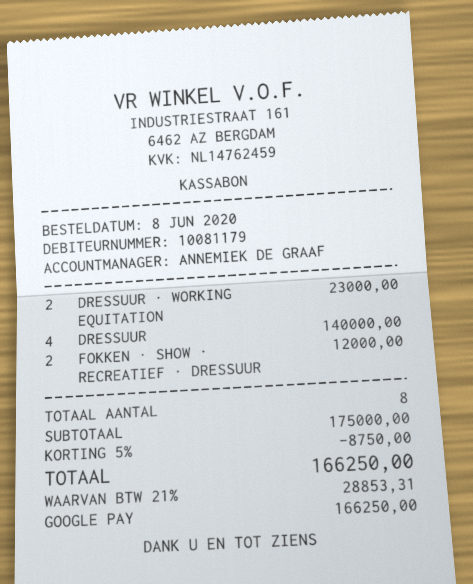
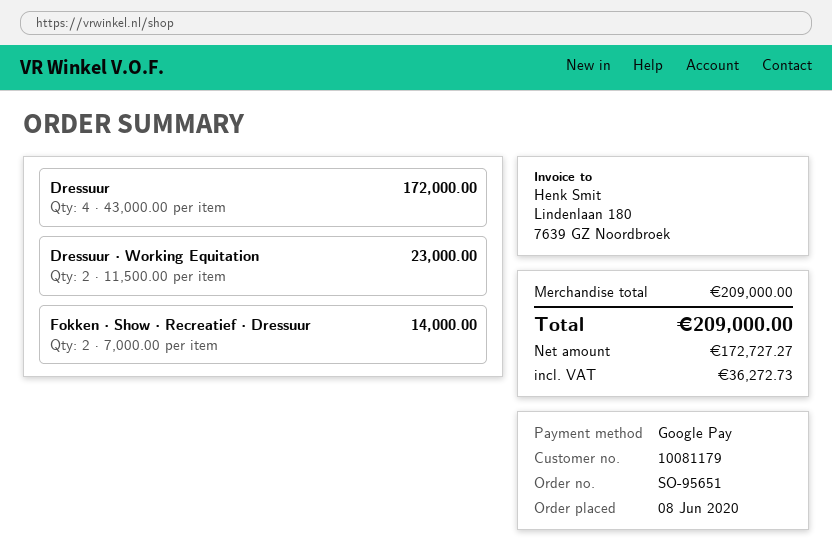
DRESSUUR: 4 for 140000.00 -> 4 for 172000.00
FOKKEN · SHOW · RECREATIEF · DRESSUUR: 2 for 12000.00 -> 2 for 14000.00
subtotal: 175000.00 -> 209000.00
discount: 5% = 8750.00 -> none
tax: 28853.31 -> 36272.73
total: 166250.00 -> 209000.00

